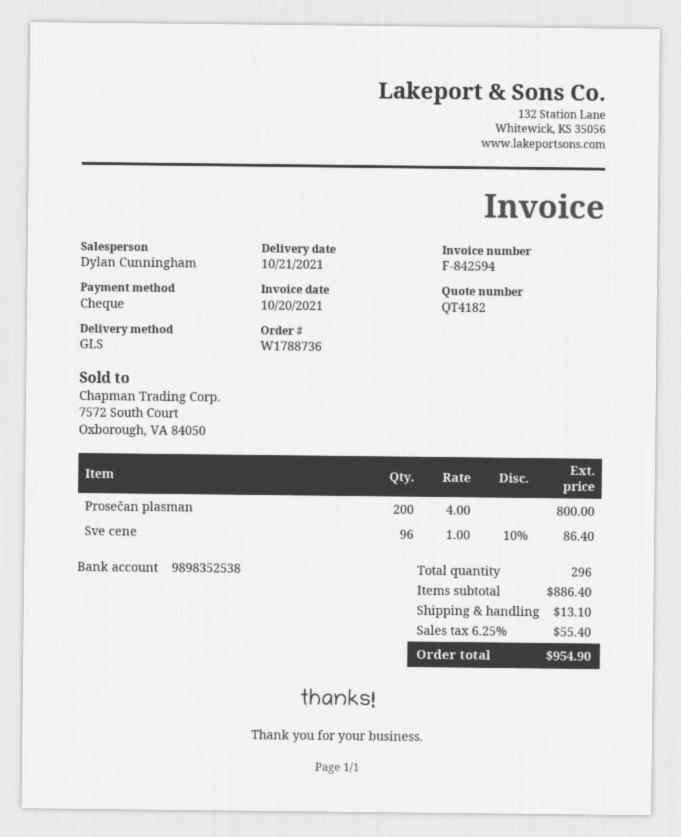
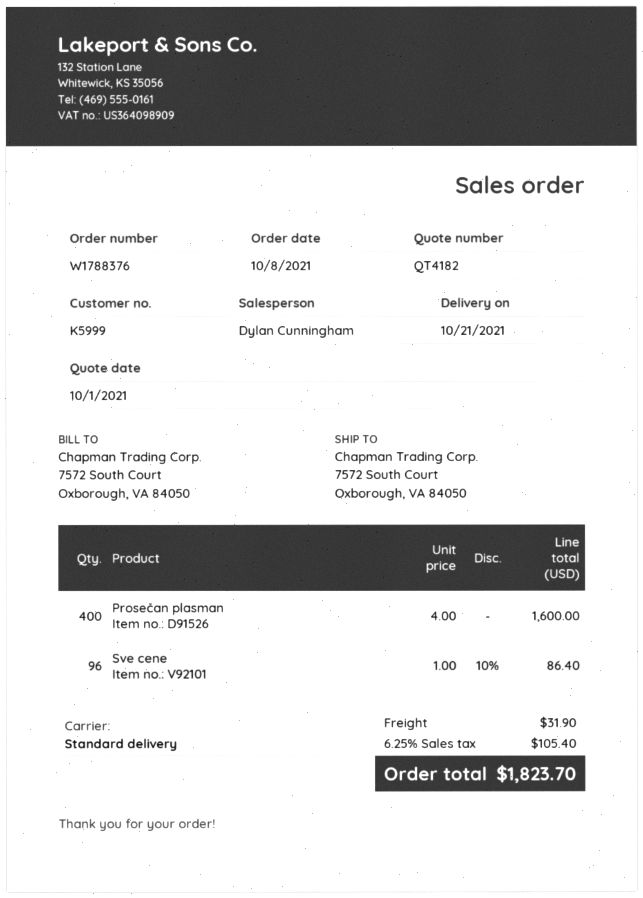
order number: W1788736 -> W1788376
shipping method: GLS -> standard
Prosečan plasman: 200 x 4.00 = 800.00 -> 400 x 4.00 = 1600.00
shipping: 13.10 -> 31.90
tax: 6.25% = 55.40 -> 6.25% = 105.40
total: 954.90 -> 1823.70

